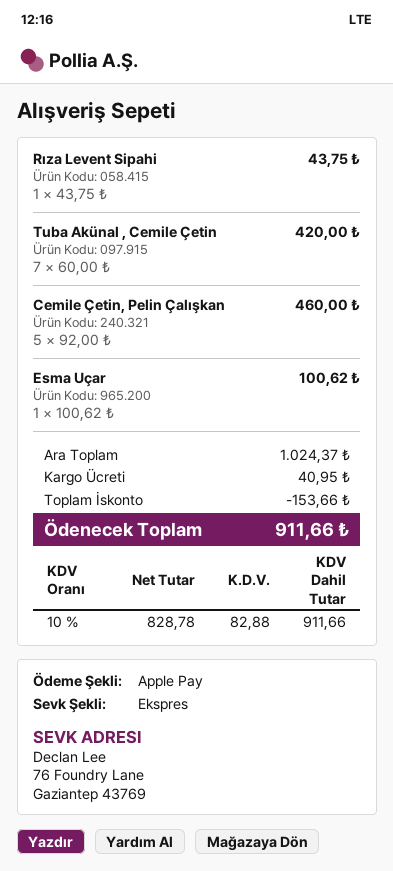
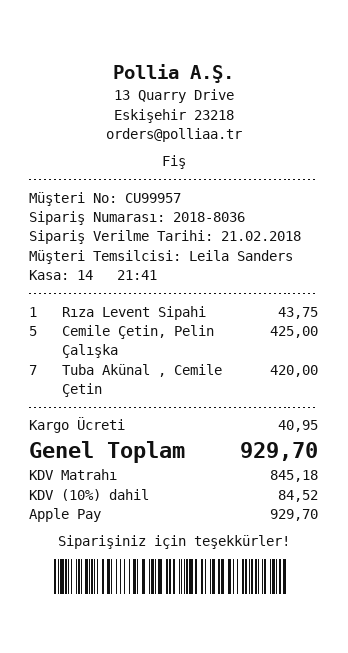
Cemile Çetin, Pelin Çalışkan: 5 for 460.00 -> 5 for 425.00
Esma Uçar: 1 for 100.62 -> none
discount: 153.66 -> none
net: 828.78 -> 845.18
tax: 10% = 82.88 -> 10% = 84.52
total: 911.66 -> 929.70

